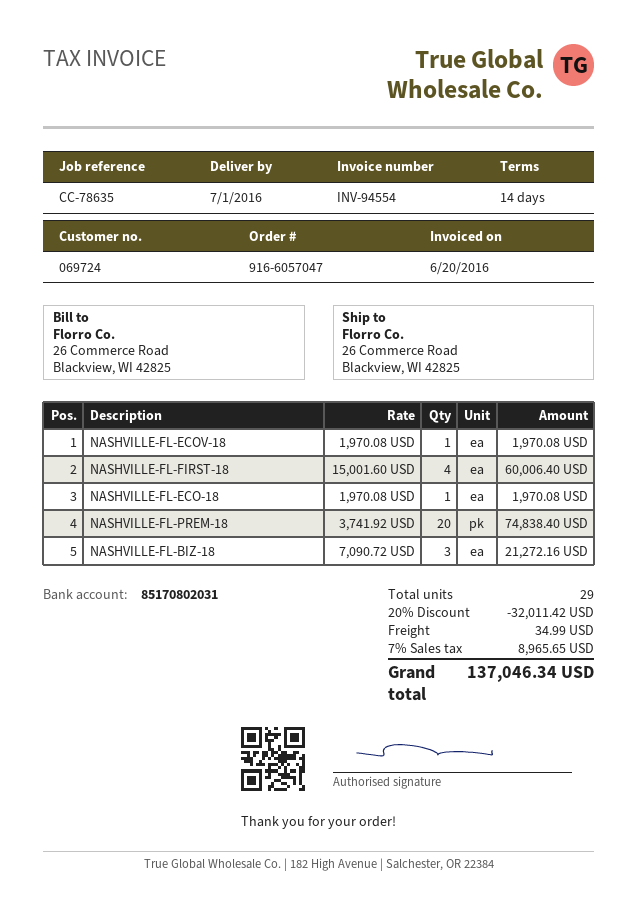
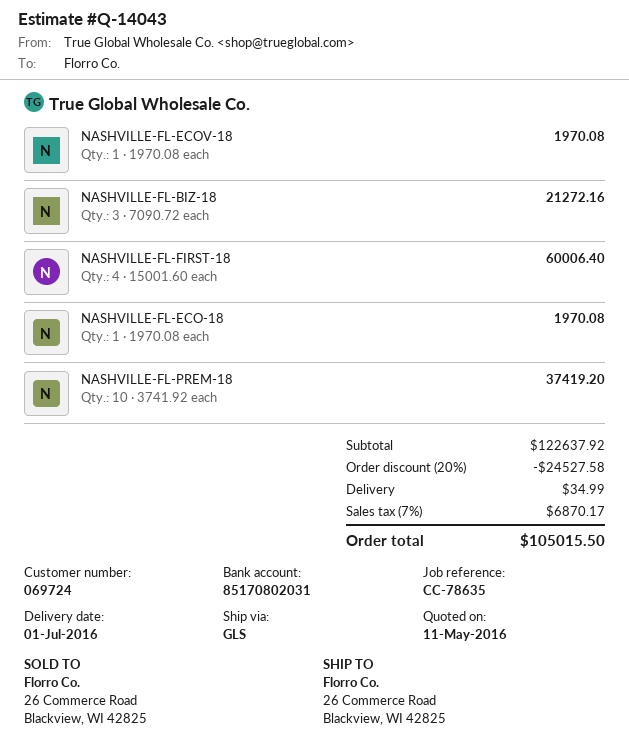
NASHVILLE-FL-PREM-18: 20 x 3741.92 = 74838.40 -> 10 x 3741.92 = 37419.20
discount: 20% = 32011.42 -> 20% = 24527.58
tax: 7% = 8965.65 -> 7% = 6870.17
total: 137046.34 -> 105015.50

